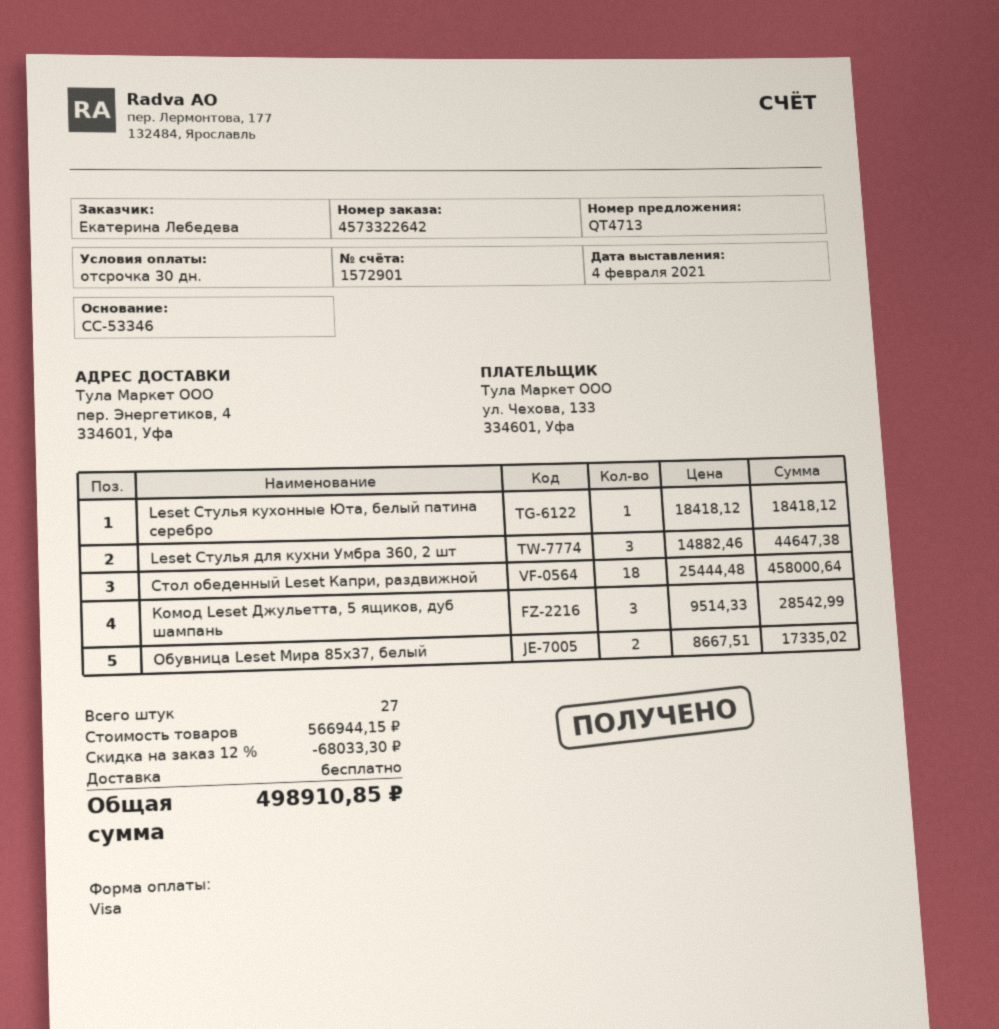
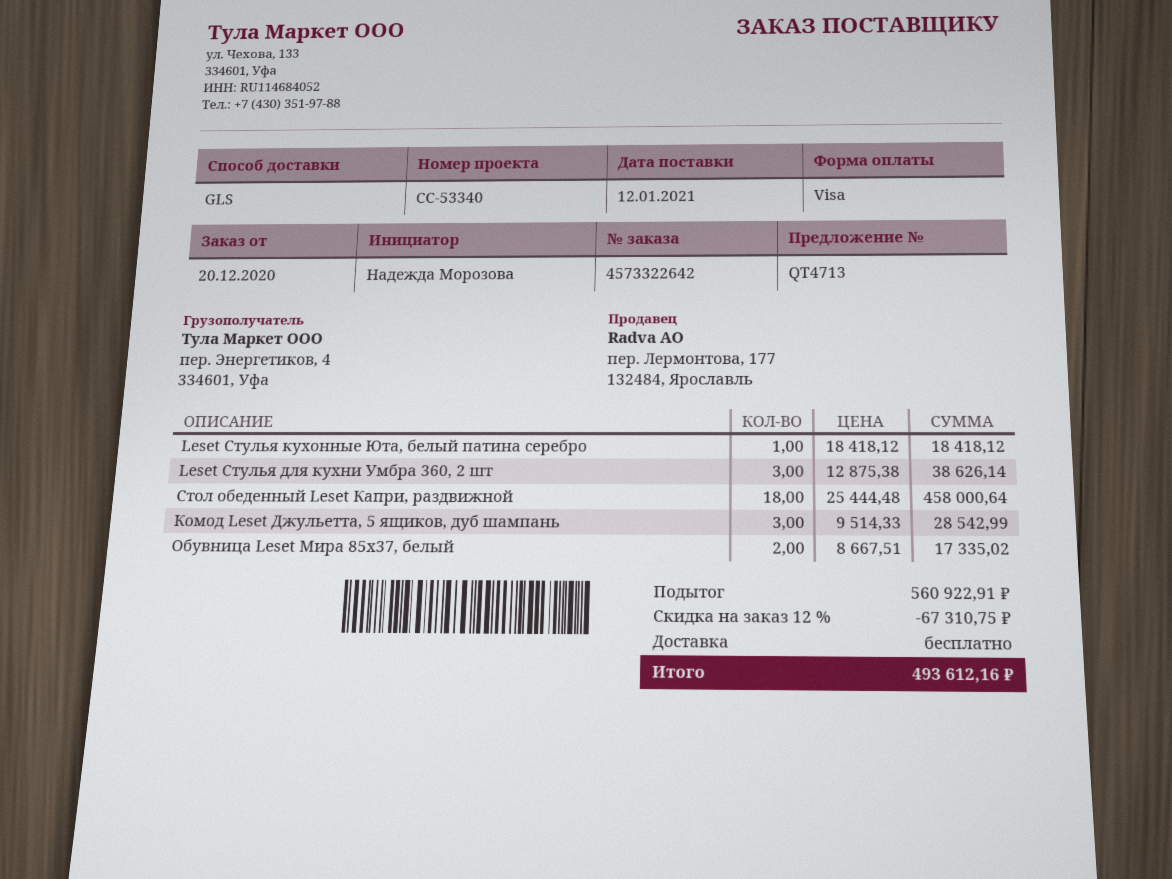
reference: CC-53346 -> CC-53340
ordered by: Екатерина Лебедева -> Надежда Морозова
Leset Стулья для кухни Умбра 360, 2 шт: 3 x 14882.46 = 44647.38 -> 3 x 12875.38 = 38626.14
subtotal: 566944.15 -> 560922.91
discount: 12% = 68033.30 -> 12% = 67310.75
total: 498910.85 -> 493612.16

